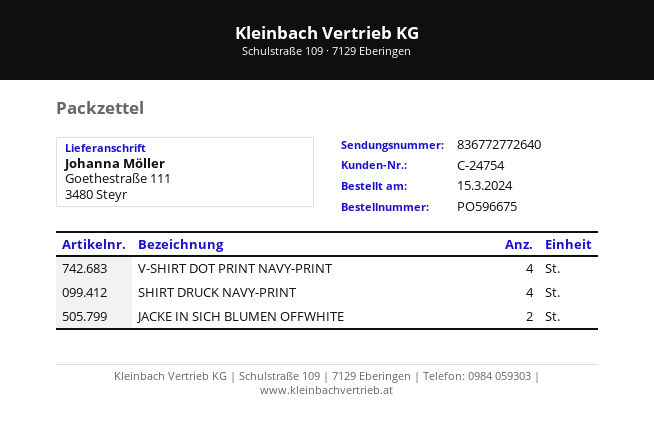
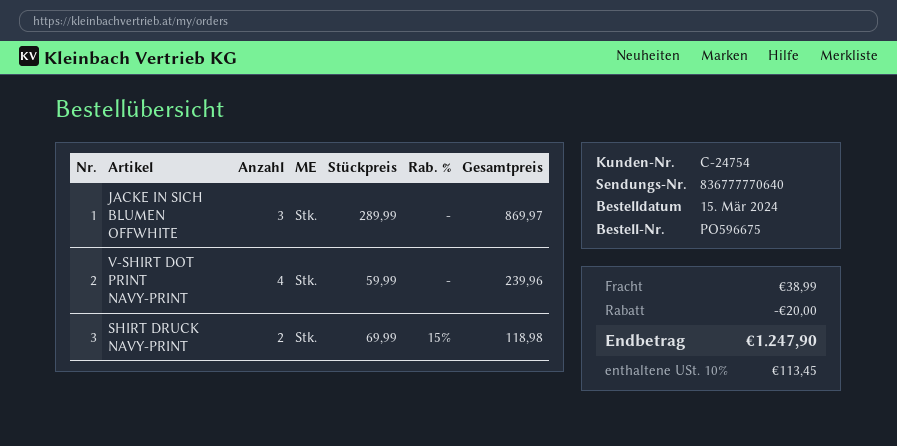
tracking number: 836772772640 -> 836777770640
SHIRT DRUCK NAVY-PRINT: 4 -> 2
JACKE IN SICH BLUMEN OFFWHITE: 2 -> 3

